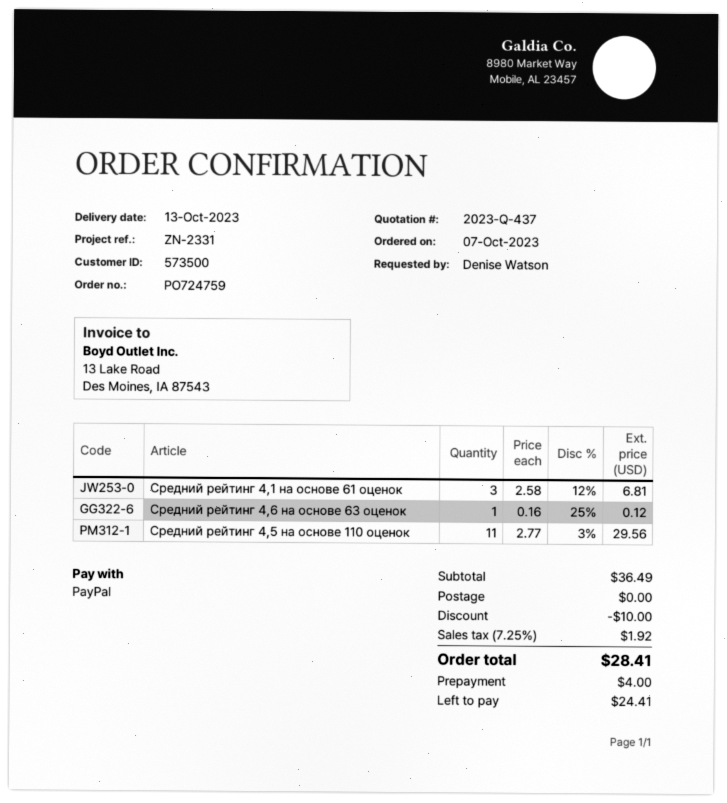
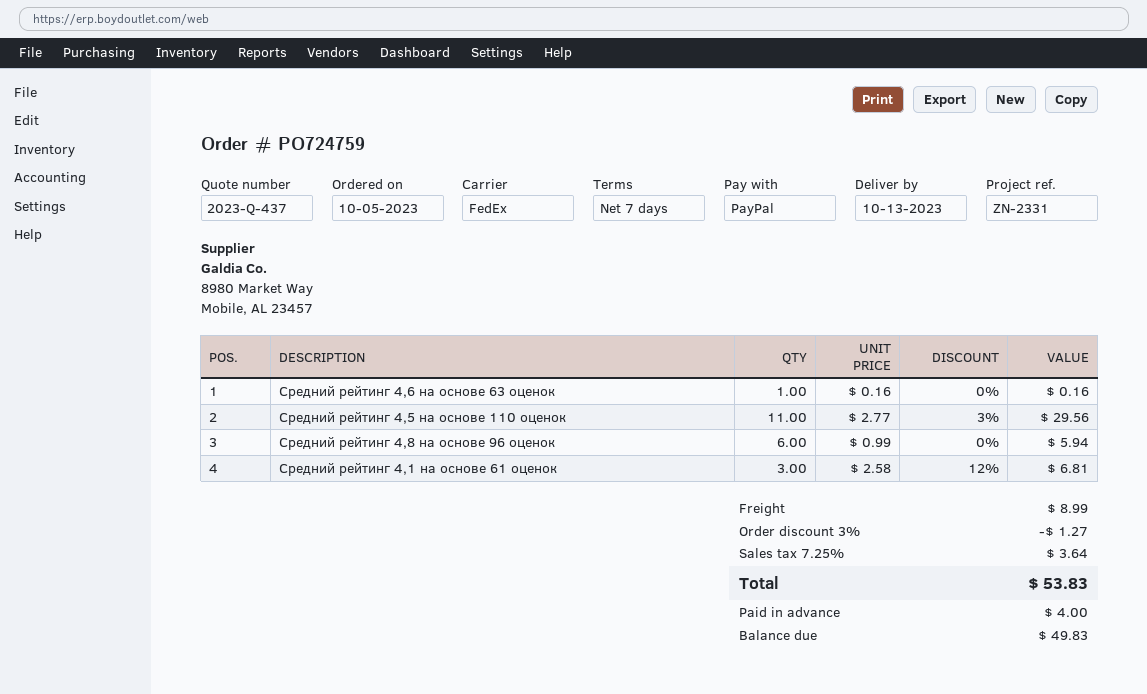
order date: 2023-10-07 -> 2023-10-05
Средний рейтинг 4,6 на основе 63 оценок: 1 x 0.16 - 25% = 0.12 -> 1 x 0.16 = 0.16
Средний рейтинг 4,8 на основе 96 оценок: none -> 6 x 0.99 = 5.94
discount: 10.00 -> 1.27
shipping: 0.00 -> 8.99
tax: 7.25% = 1.92 -> 7.25% = 3.64
total: 28.41 -> 53.83
balance: 24.41 -> 49.83

